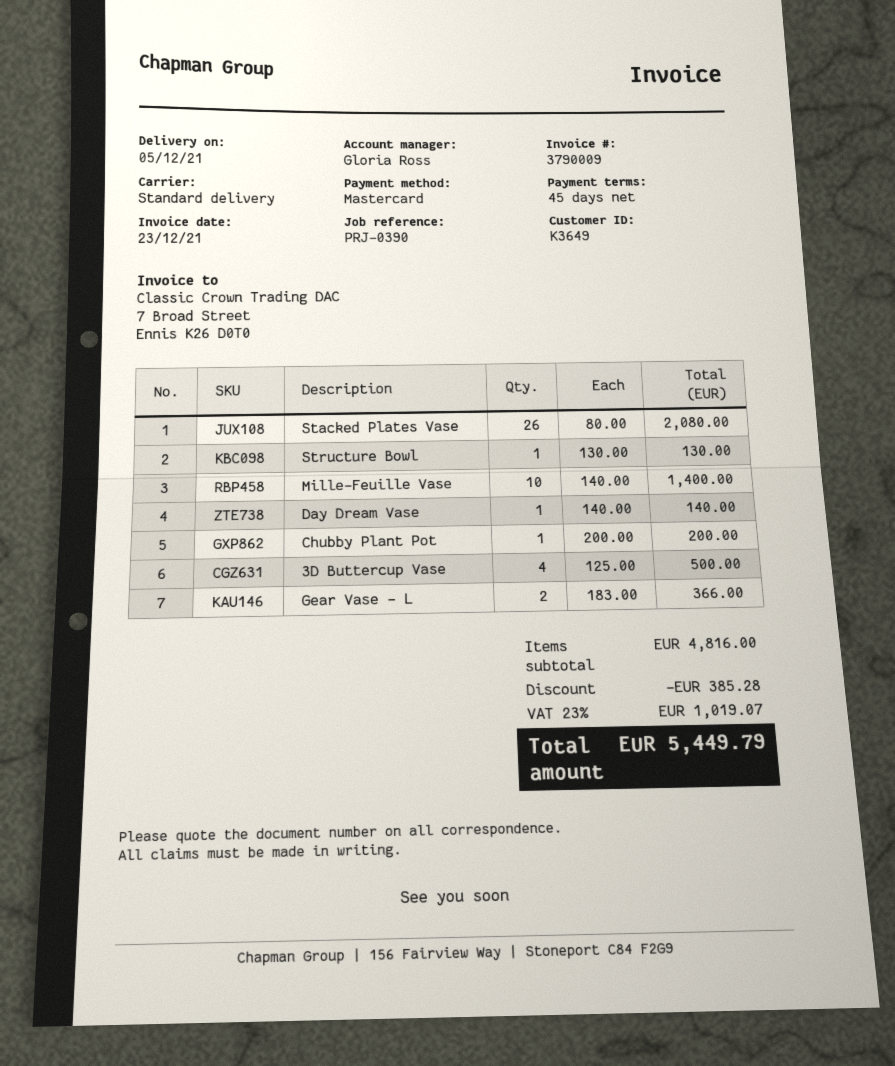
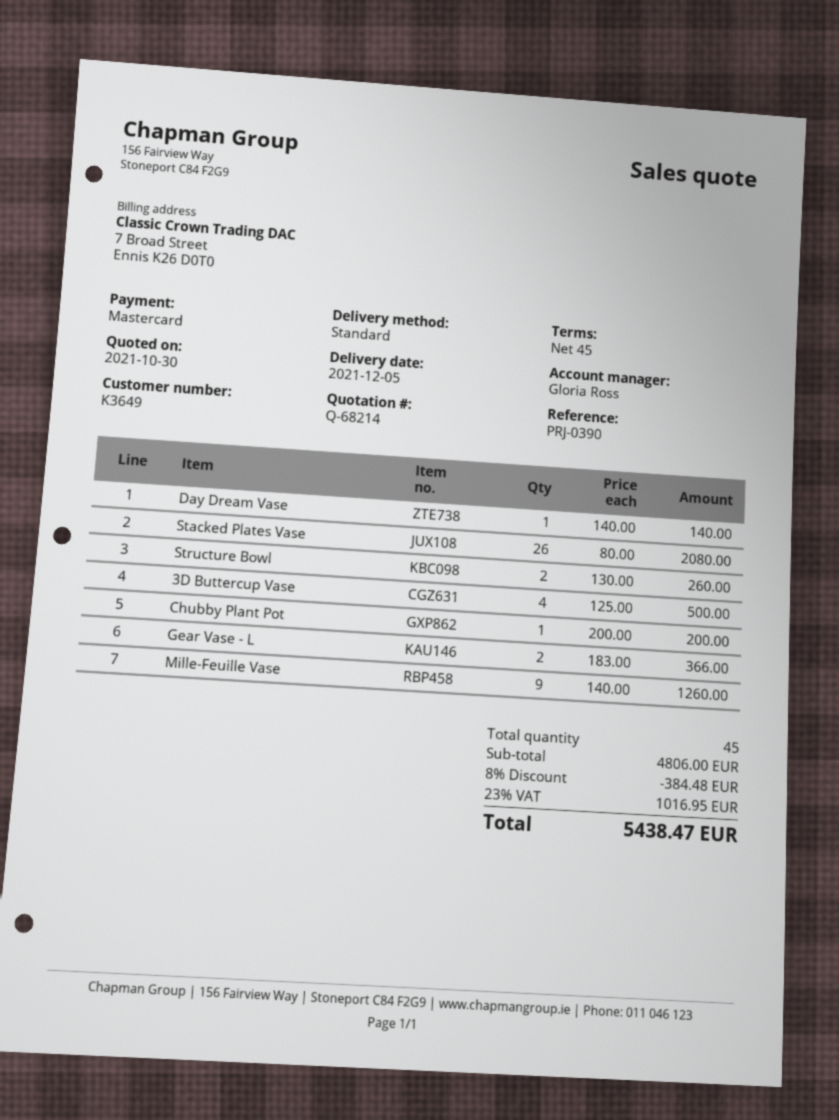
Structure Bowl: 1 x 130.00 = 130.00 -> 2 x 130.00 = 260.00
Mille-Feuille Vase: 10 x 140.00 = 1400.00 -> 9 x 140.00 = 1260.00
subtotal: 4816.00 -> 4806.00
discount: 385.28 -> 384.48
tax: 23% = 1019.07 -> 23% = 1016.95
total: 5449.79 -> 5438.47

